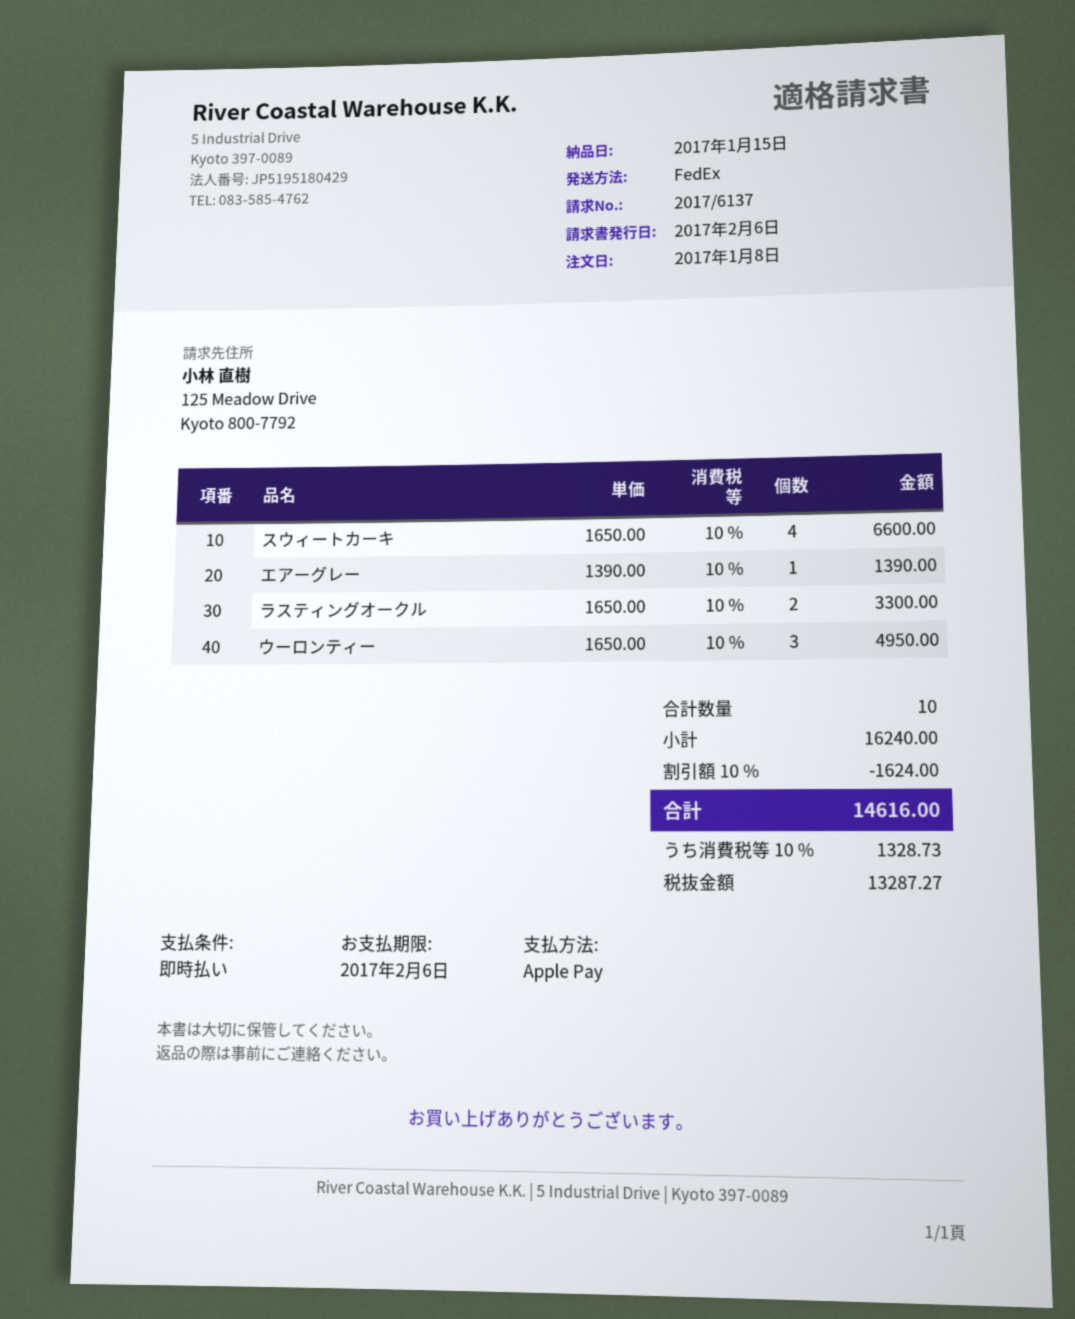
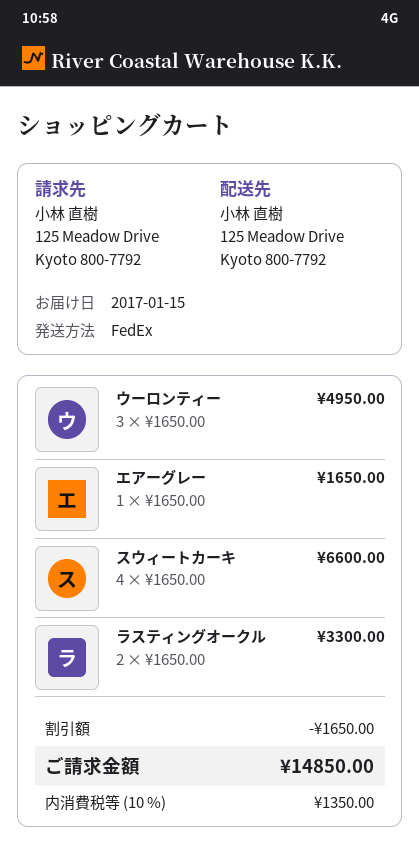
エアーグレー: 1 x 1390.00 = 1390.00 -> 1 x 1650.00 = 1650.00
discount: 1624.00 -> 1650.00
tax: 10% = 1328.73 -> 10% = 1350.00
total: 14616.00 -> 14850.00

